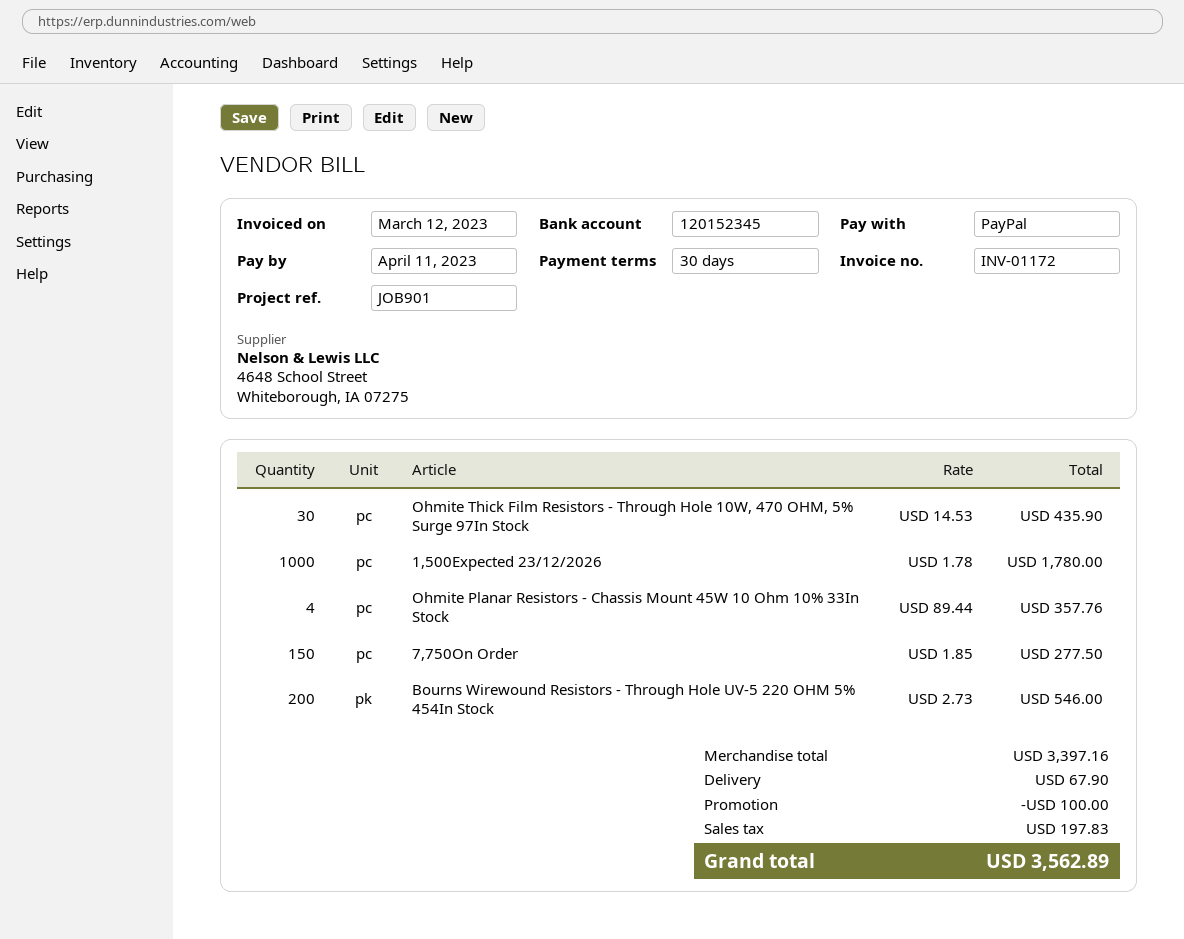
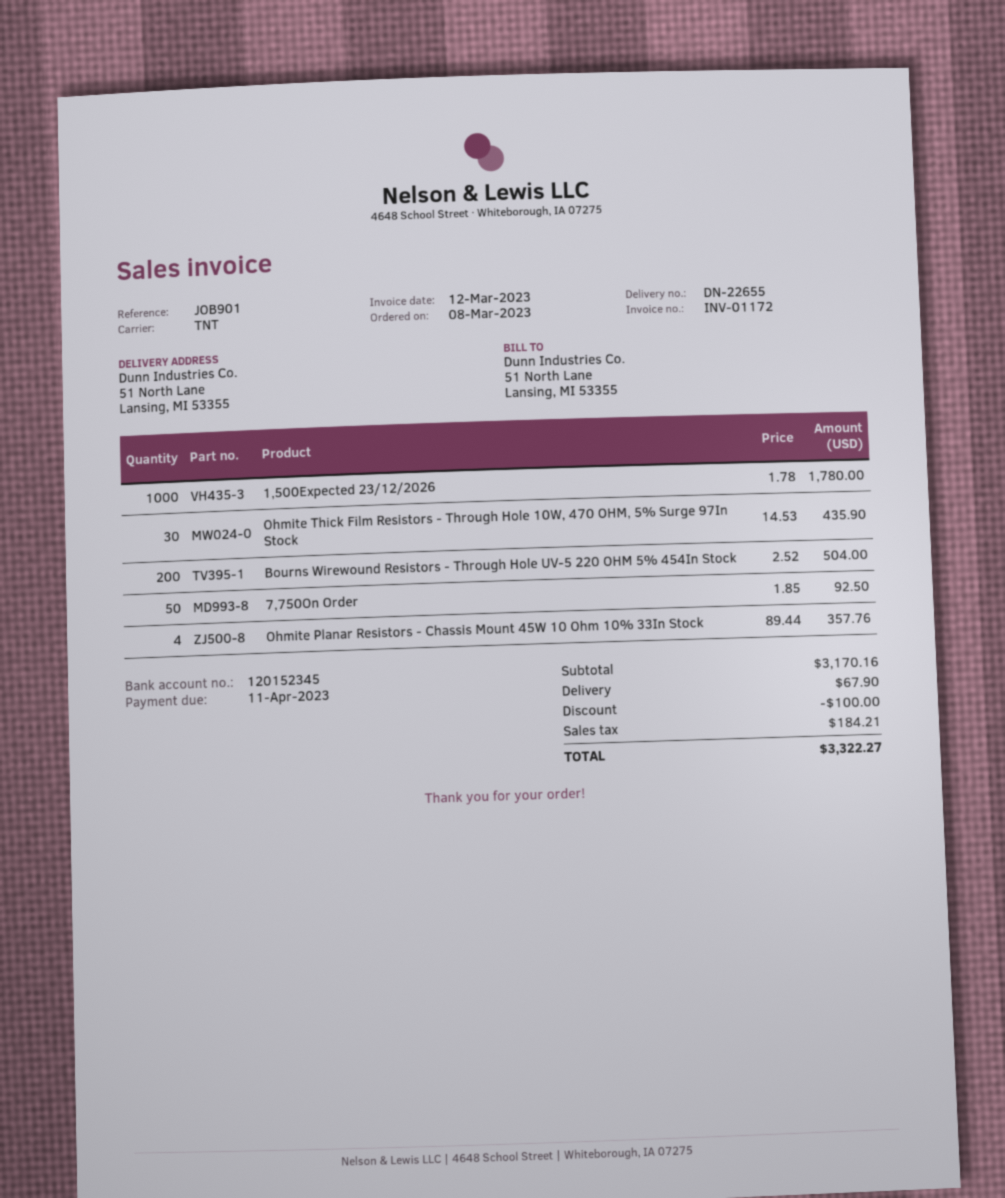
7,750On Order: 150 x 1.85 = 277.50 -> 50 x 1.85 = 92.50
Bourns Wirewound Resistors - Through Hole UV-5 220 OHM 5% 454In Stock: 200 x 2.73 = 546.00 -> 200 x 2.52 = 504.00
subtotal: 3397.16 -> 3170.16
tax: 197.83 -> 184.21
total: 3562.89 -> 3322.27

